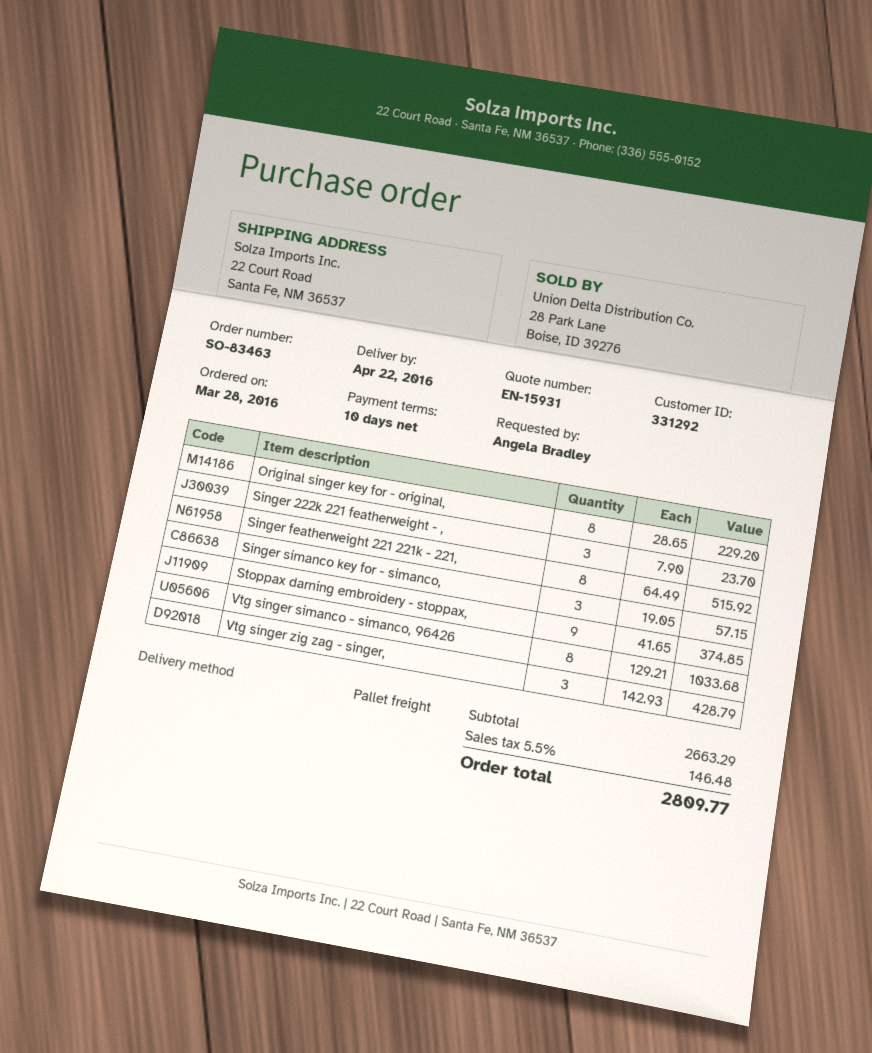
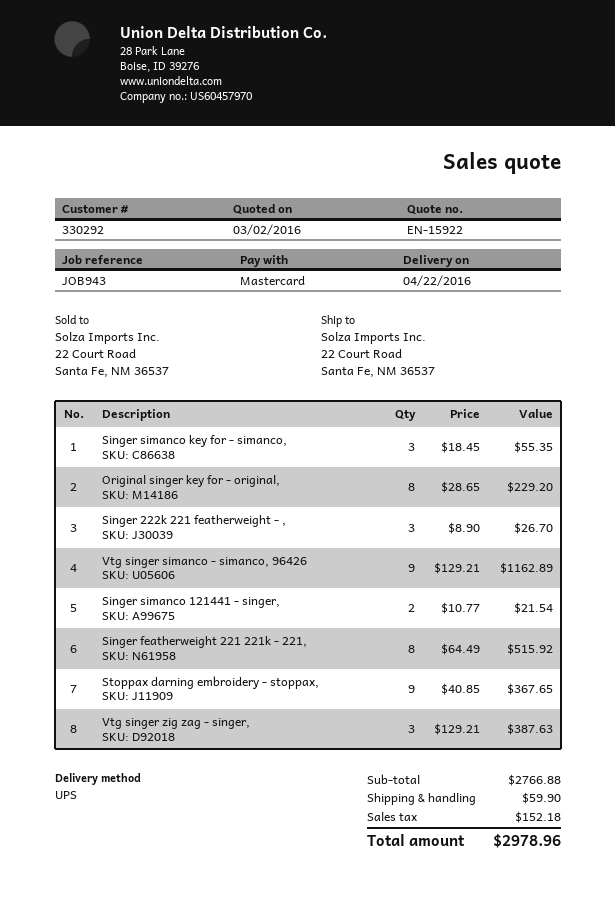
quote number: EN-15931 -> EN-15922
customer number: 331292 -> 330292
shipping method: pallet freight -> UPS
Singer 222k 221 featherweight - ,: 3 x 7.90 = 23.70 -> 3 x 8.90 = 26.70
Singer simanco key for - simanco,: 3 x 19.05 = 57.15 -> 3 x 18.45 = 55.35
Stoppax darning embroidery - stoppax,: 9 x 41.65 = 374.85 -> 9 x 40.85 = 367.65
Vtg singer simanco - simanco, 96426: 8 x 129.21 = 1033.68 -> 9 x 129.21 = 1162.89
Vtg singer zig zag - singer,: 3 x 142.93 = 428.79 -> 3 x 129.21 = 387.63
Singer simanco 121441 - singer,: none -> 2 x 10.77 = 21.54
subtotal: 2663.29 -> 2766.88
shipping: none -> 59.90
tax: 146.48 -> 152.18
total: 2809.77 -> 2978.96

